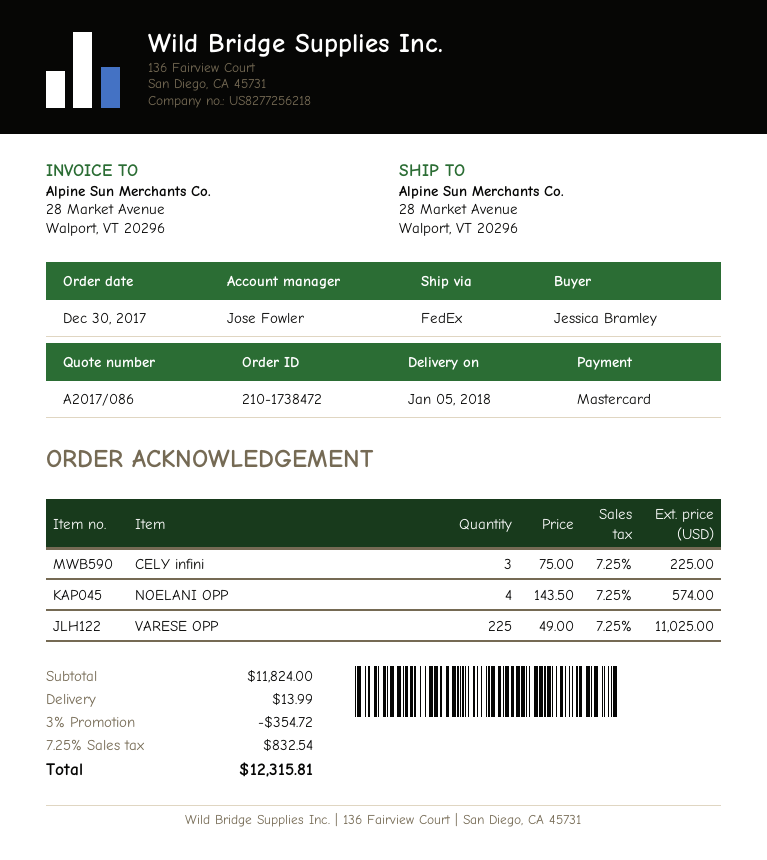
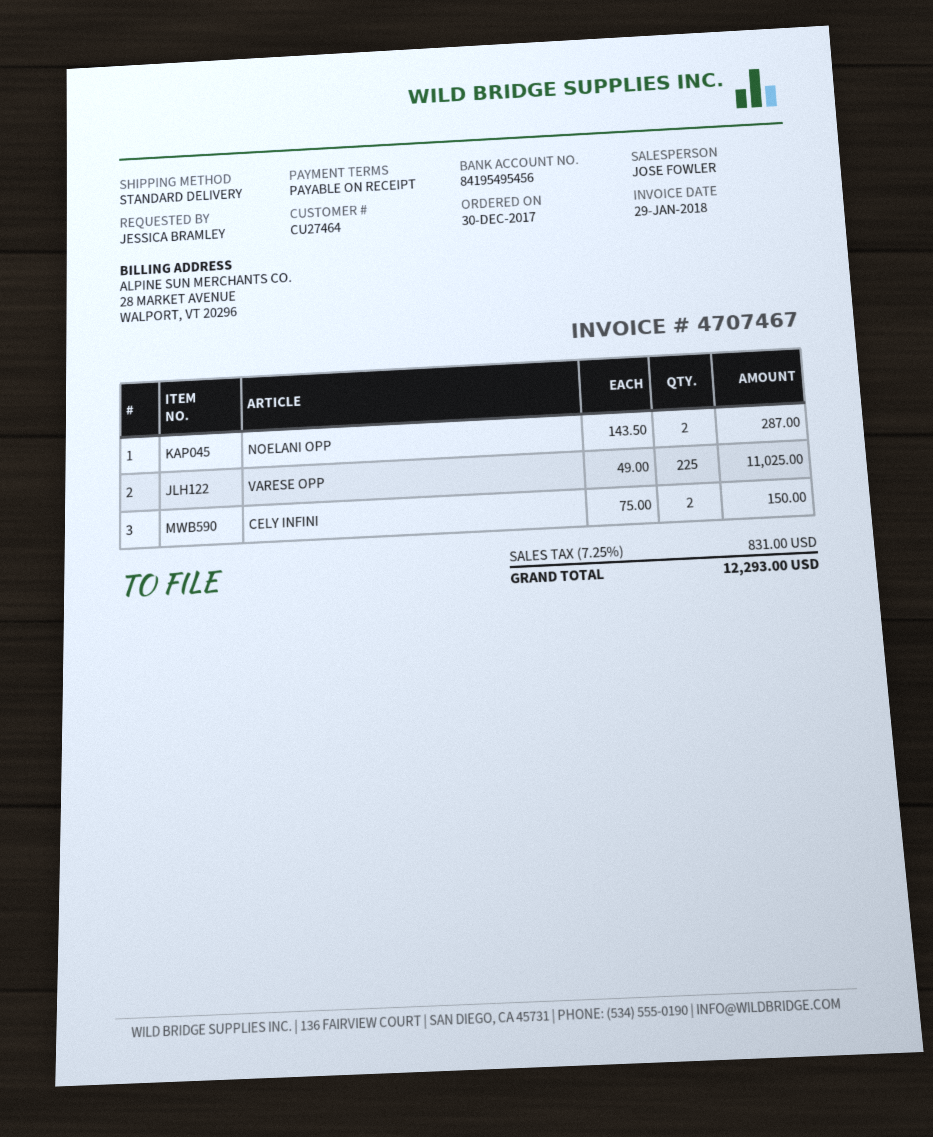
shipping method: FedEx -> standard
CELY infini: 3 x 75.00 = 225.00 -> 2 x 75.00 = 150.00
NOELANI OPP: 4 x 143.50 = 574.00 -> 2 x 143.50 = 287.00
discount: 3% = 354.72 -> none
shipping: 13.99 -> none
tax: 7.25% = 832.54 -> 7.25% = 831.00
total: 12315.81 -> 12293.00

